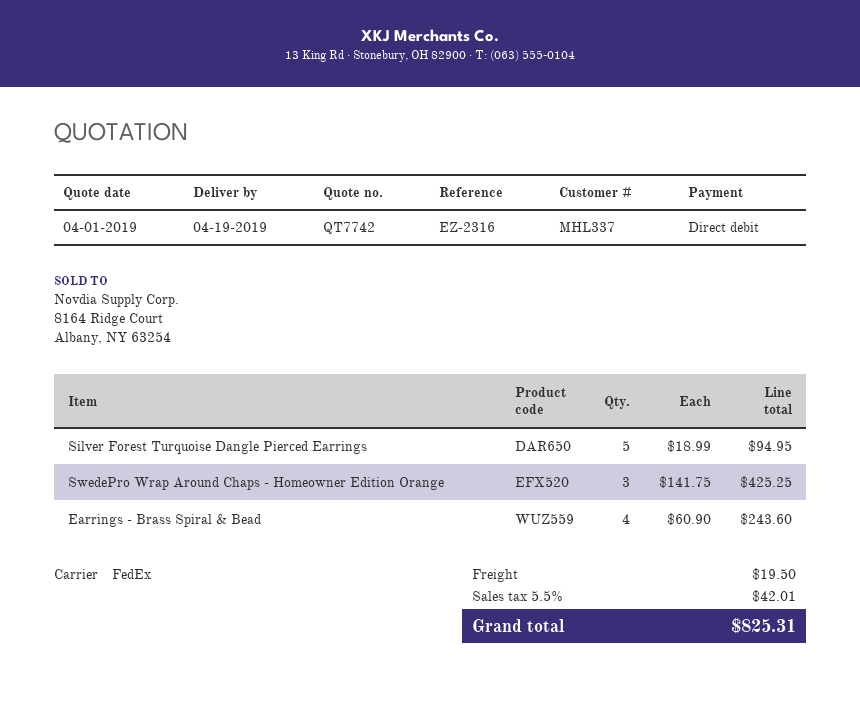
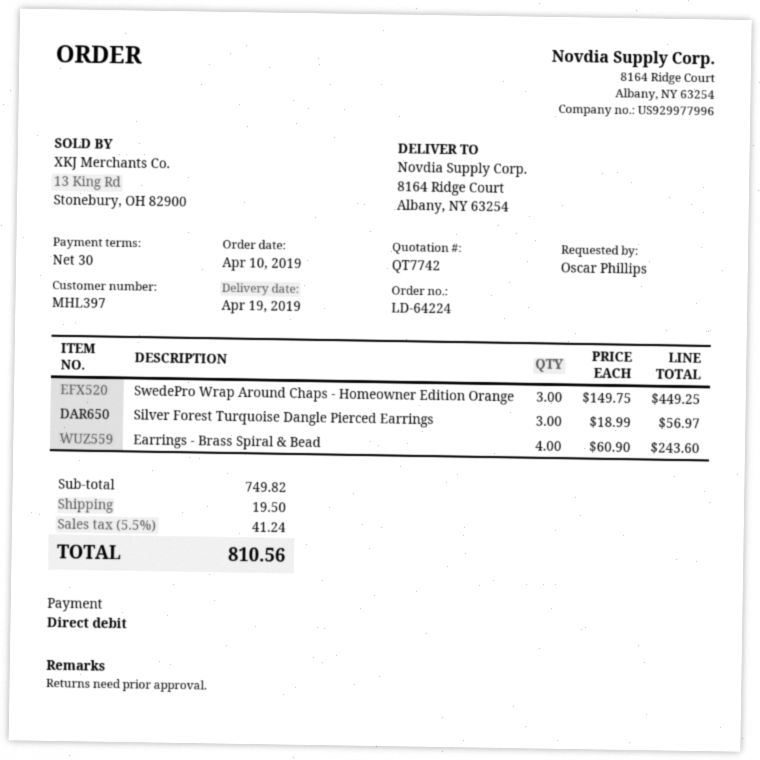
customer number: MHL337 -> MHL397
Silver Forest Turquoise Dangle Pierced Earrings: 5 x 18.99 = 94.95 -> 3 x 18.99 = 56.97
SwedePro Wrap Around Chaps - Homeowner Edition Orange: 3 x 141.75 = 425.25 -> 3 x 149.75 = 449.25
tax: 5.5% = 42.01 -> 5.5% = 41.24
total: 825.31 -> 810.56

